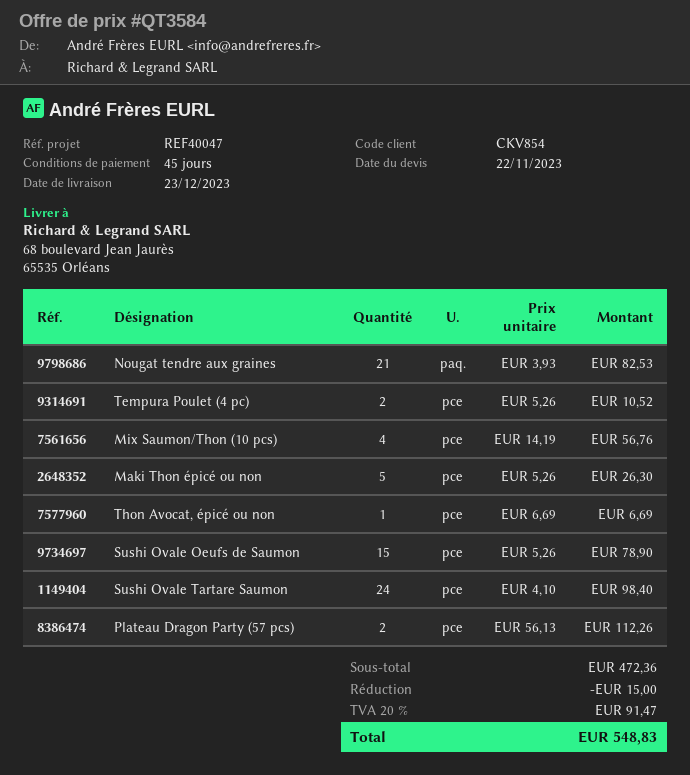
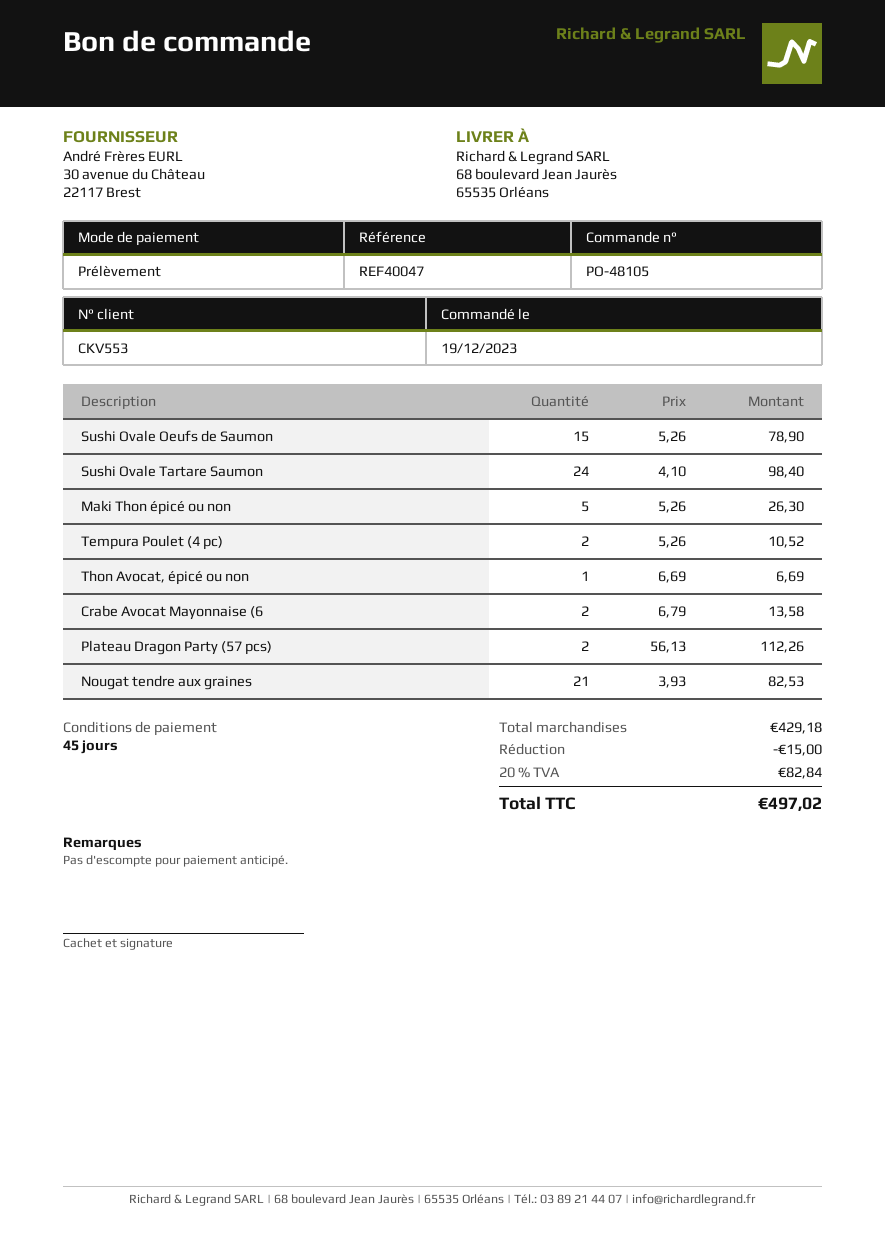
customer number: CKV854 -> CKV553
Mix Saumon/Thon (10 pcs): 4 x 14.19 = 56.76 -> none
Crabe Avocat Mayonnaise (6: none -> 2 x 6.79 = 13.58
subtotal: 472.36 -> 429.18
tax: 20% = 91.47 -> 20% = 82.84
total: 548.83 -> 497.02

